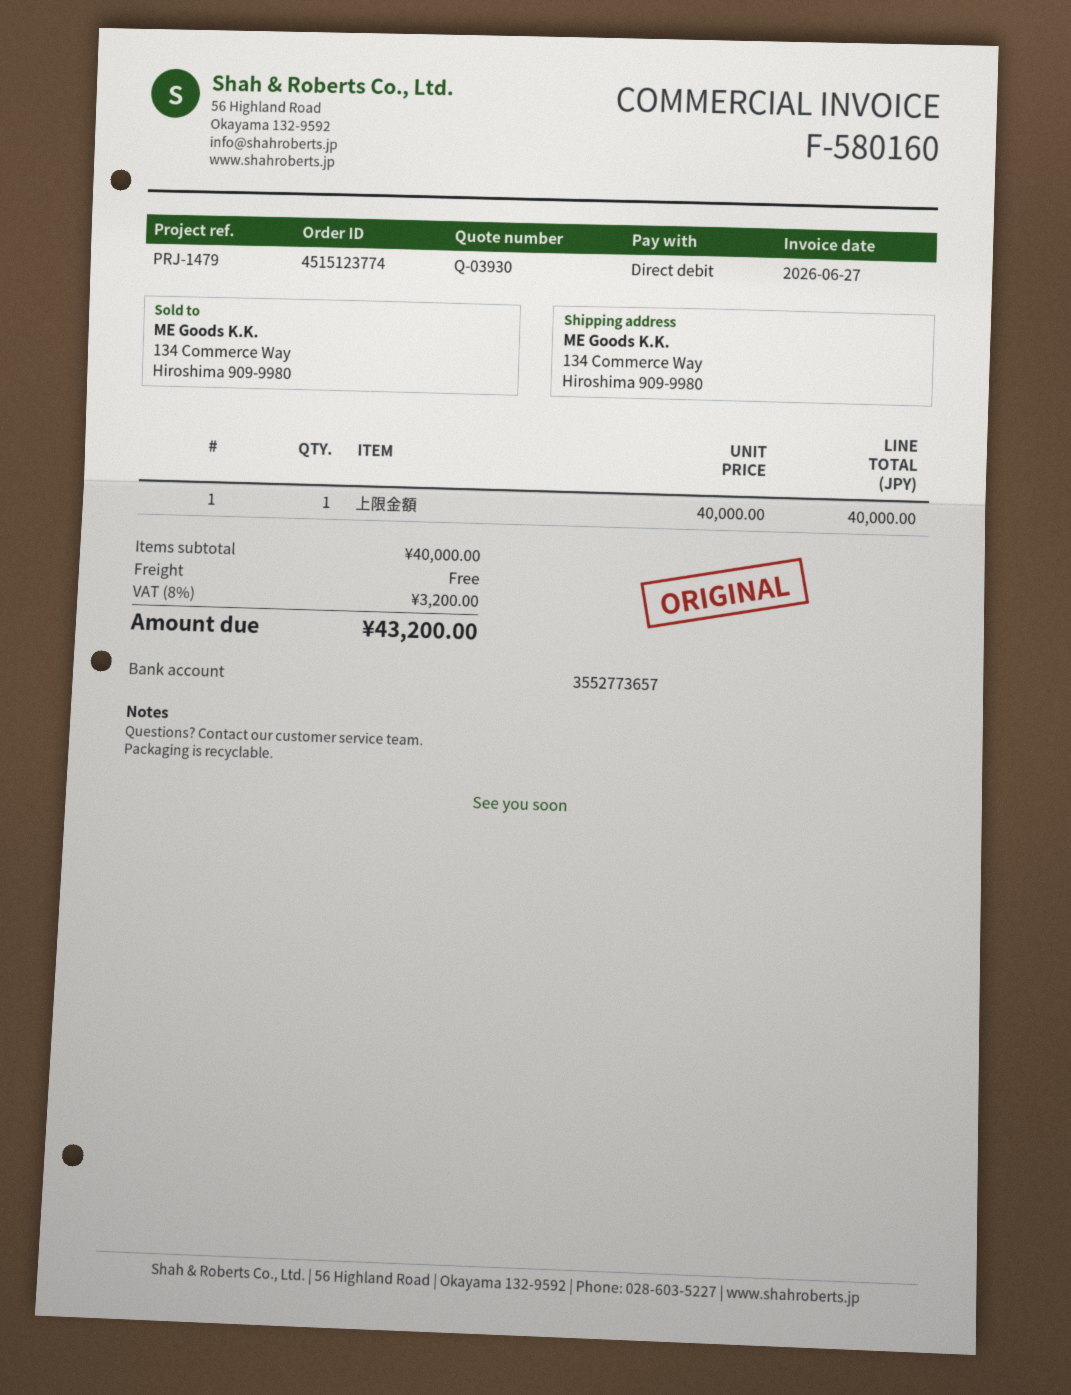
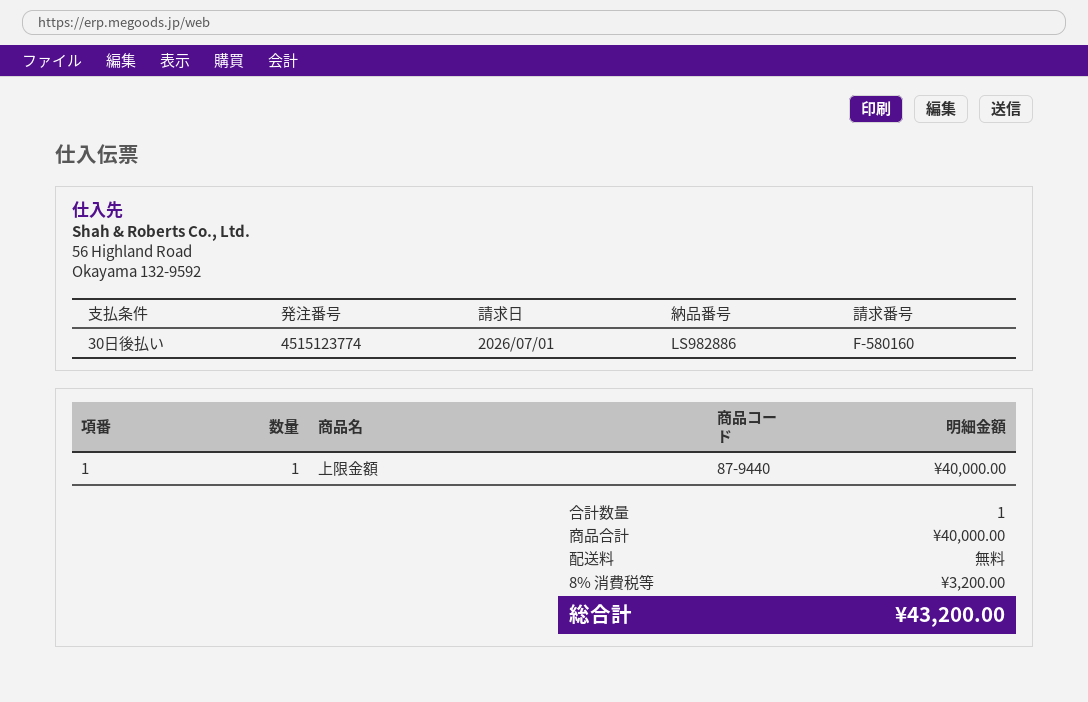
invoice date: 2026-06-27 -> 2026-07-01

